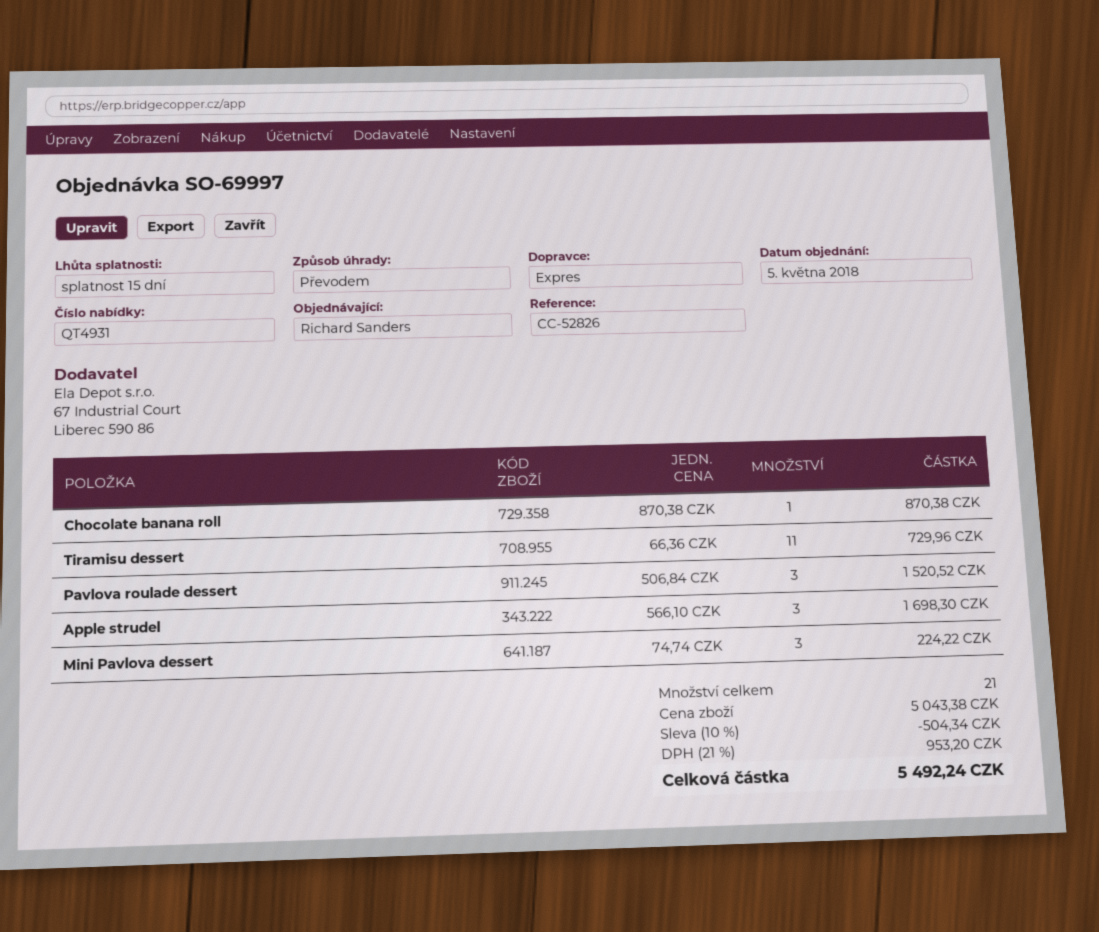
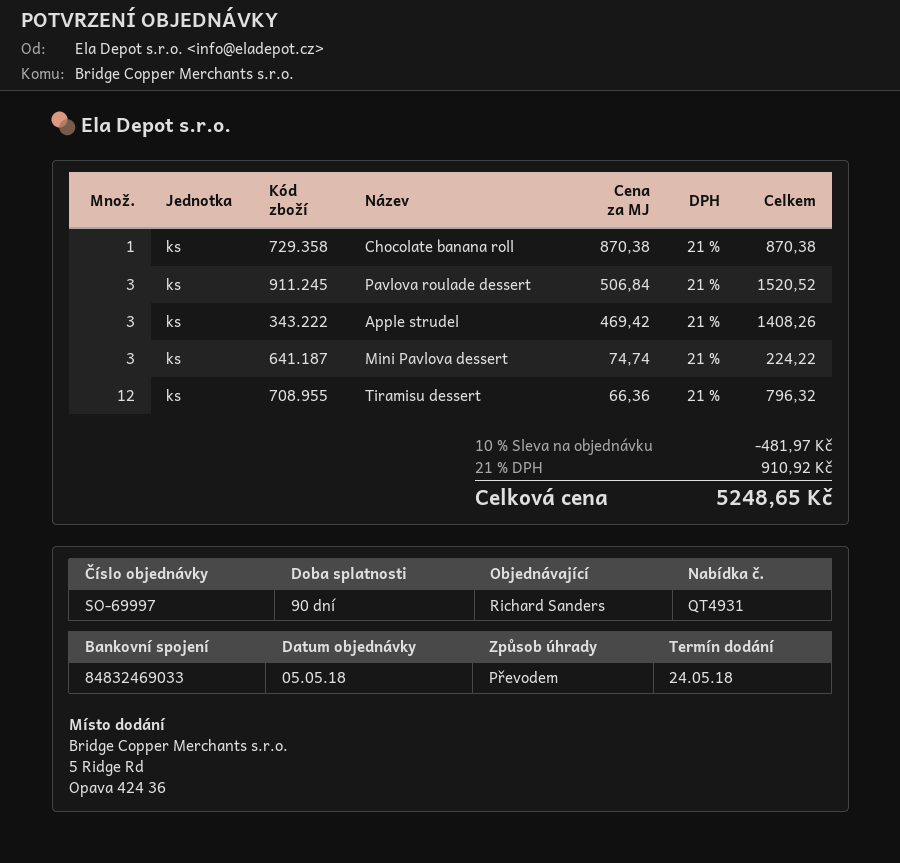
payment terms: 15 days -> 90 days
Tiramisu dessert: 11 x 66.36 = 729.96 -> 12 x 66.36 = 796.32
Apple strudel: 3 x 566.10 = 1698.30 -> 3 x 469.42 = 1408.26
discount: 10% = 504.34 -> 10% = 481.97
tax: 21% = 953.20 -> 21% = 910.92
total: 5492.24 -> 5248.65

